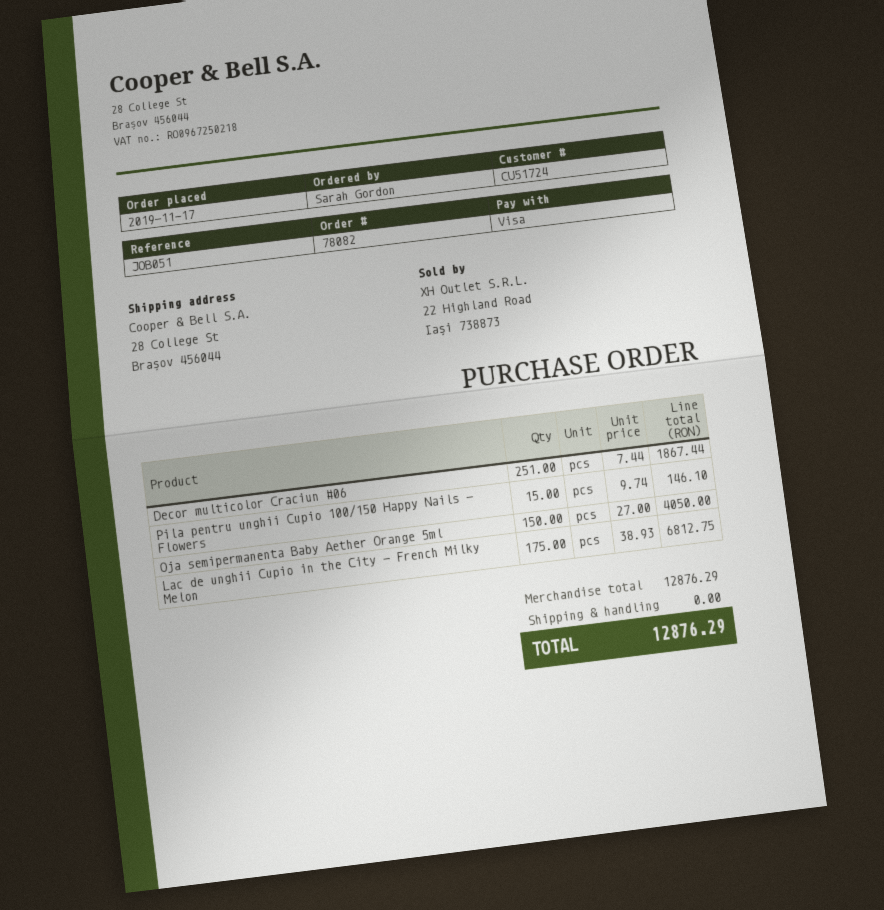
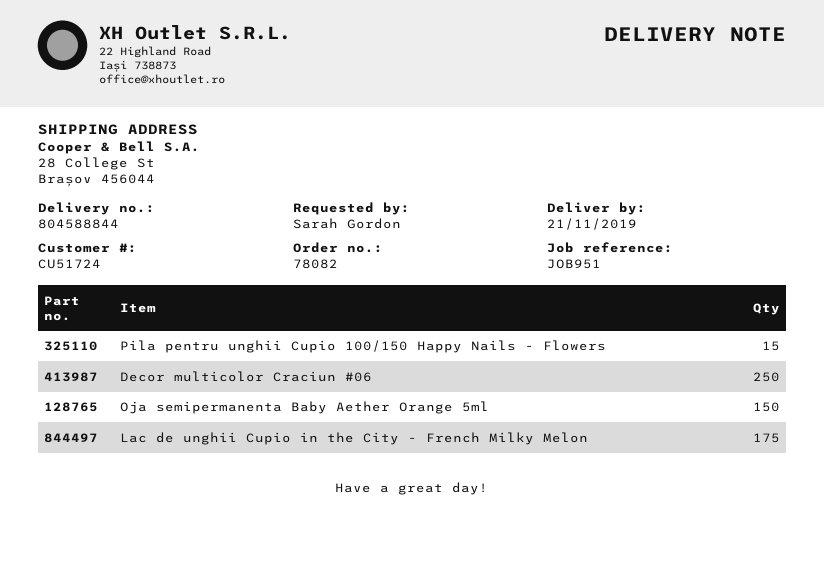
reference: JOB051 -> JOB951
Decor multicolor Craciun #06: 251 -> 250

